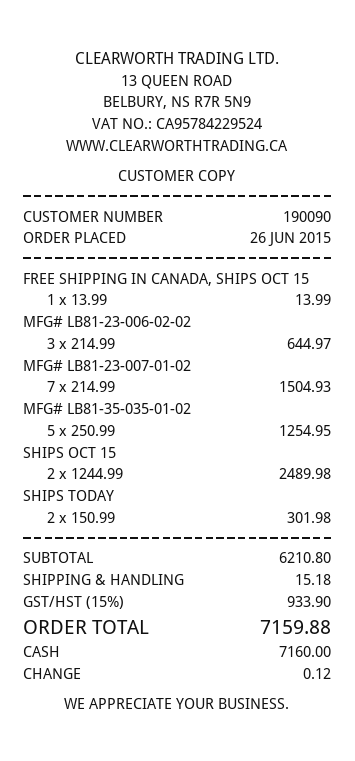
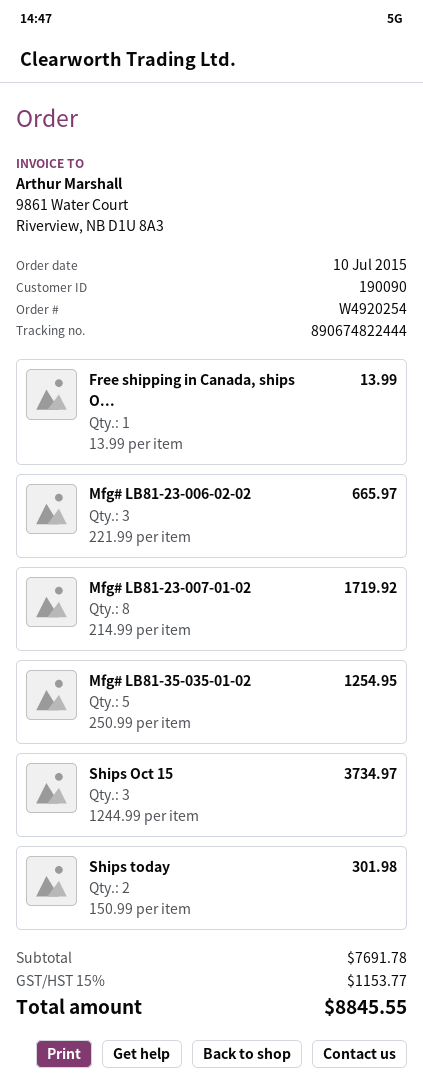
order date: 2015-06-26 -> 2015-07-10
MFG# LB81-23-006-02-02: 3 x 214.99 = 644.97 -> 3 x 221.99 = 665.97
MFG# LB81-23-007-01-02: 7 x 214.99 = 1504.93 -> 8 x 214.99 = 1719.92
SHIPS OCT 15: 2 x 1244.99 = 2489.98 -> 3 x 1244.99 = 3734.97
subtotal: 6210.80 -> 7691.78
shipping: 15.18 -> none
tax: 15% = 933.90 -> 15% = 1153.77
total: 7159.88 -> 8845.55

